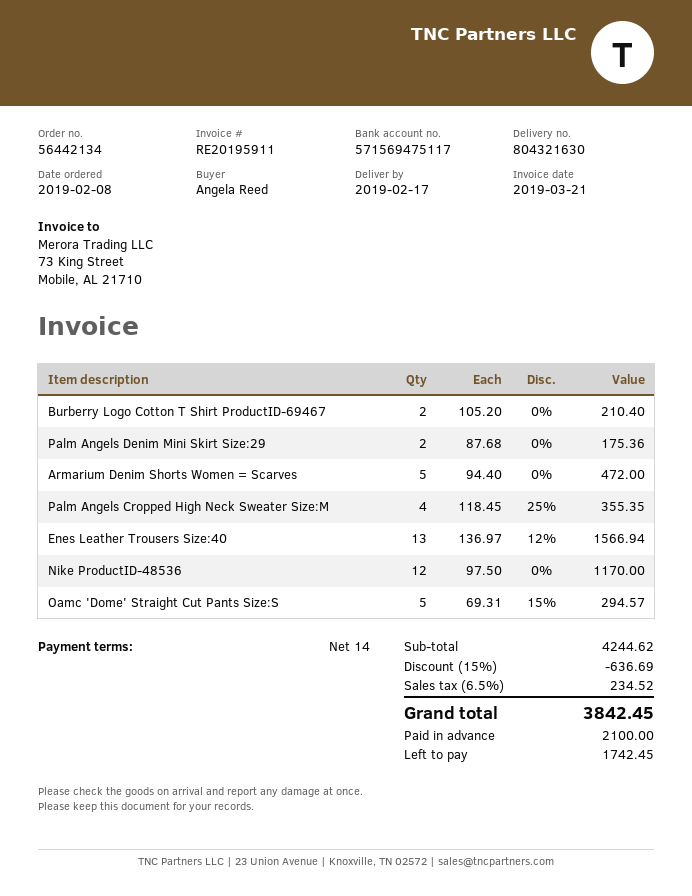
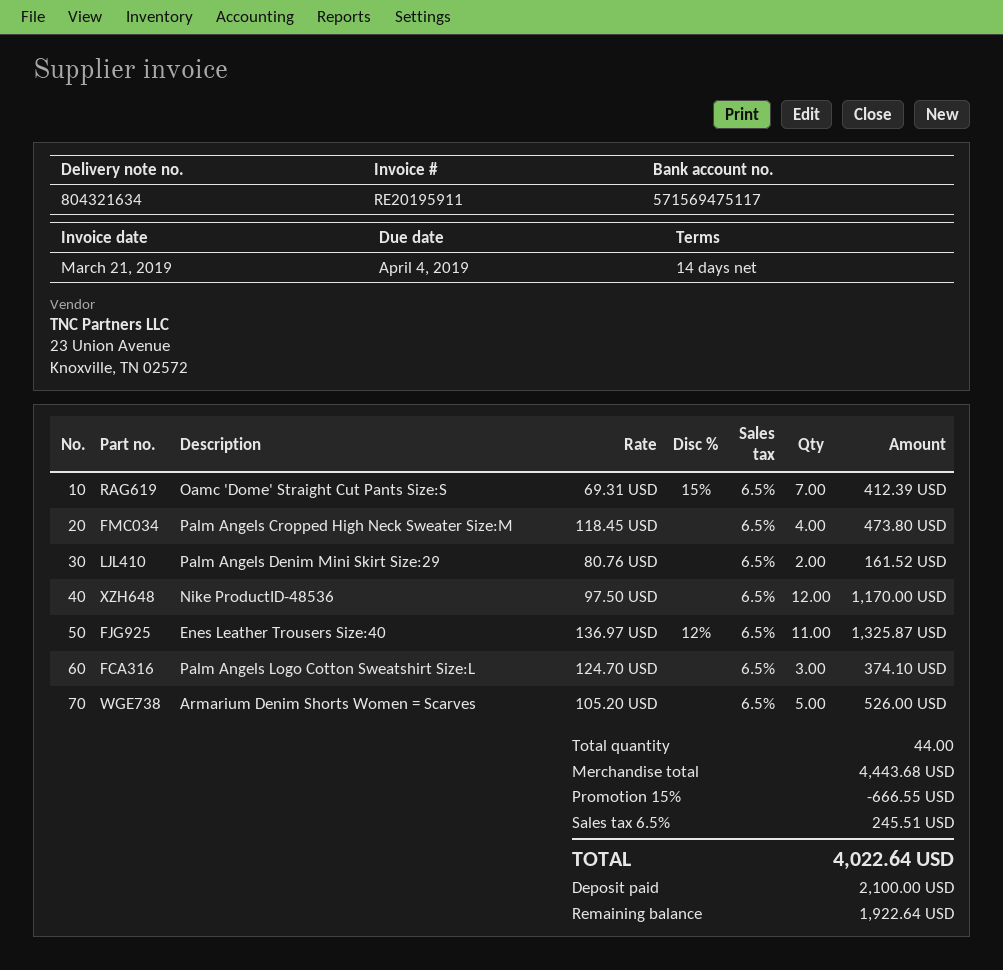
delivery note number: 804321630 -> 804321634
Burberry Logo Cotton T Shirt ProductID-69467: 2 x 105.20 = 210.40 -> none
Palm Angels Denim Mini Skirt Size:29: 2 x 87.68 = 175.36 -> 2 x 80.76 = 161.52
Armarium Denim Shorts Women = Scarves: 5 x 94.40 = 472.00 -> 5 x 105.20 = 526.00
Palm Angels Cropped High Neck Sweater Size:M: 4 x 118.45 - 25% = 355.35 -> 4 x 118.45 = 473.80
Enes Leather Trousers Size:40: 13 x 136.97 - 12% = 1566.94 -> 11 x 136.97 - 12% = 1325.87
Oamc 'Dome' Straight Cut Pants Size:S: 5 x 69.31 - 15% = 294.57 -> 7 x 69.31 - 15% = 412.39
Palm Angels Logo Cotton Sweatshirt Size:L: none -> 3 x 124.70 = 374.10
subtotal: 4244.62 -> 4443.68
discount: 15% = 636.69 -> 15% = 666.55
tax: 6.5% = 234.52 -> 6.5% = 245.51
total: 3842.45 -> 4022.64
balance: 1742.45 -> 1922.64

